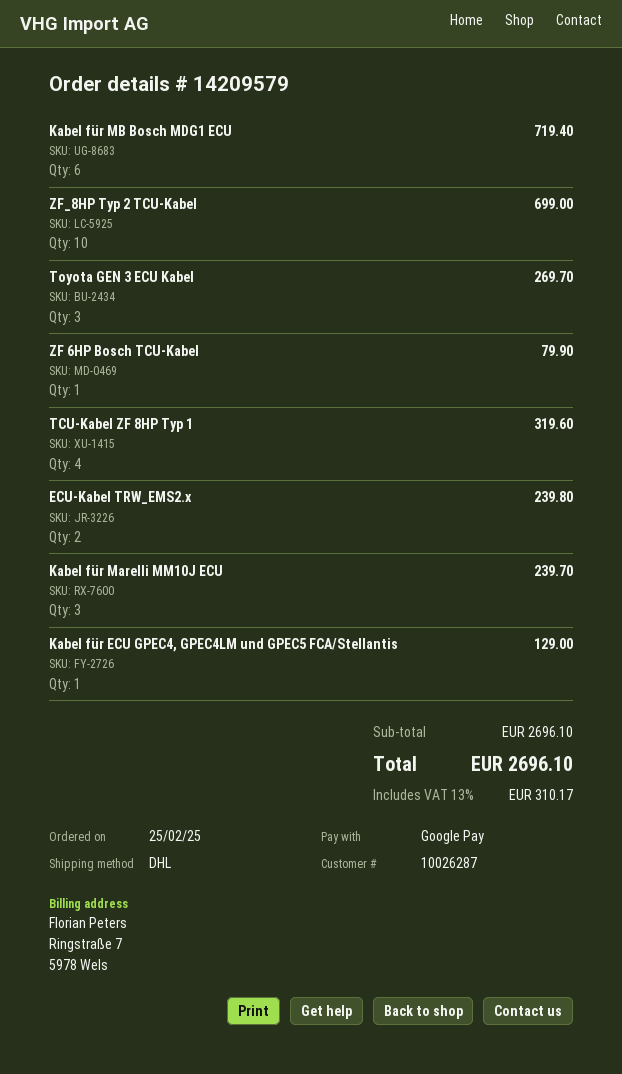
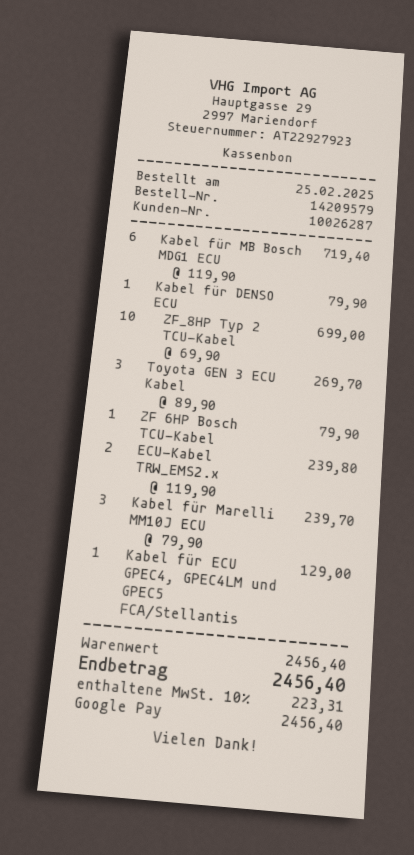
TCU-Kabel ZF 8HP Typ 1: 4 for 319.60 -> none
Kabel für DENSO ECU: none -> 1 for 79.90
subtotal: 2696.10 -> 2456.40
tax: 13% = 310.17 -> 10% = 223.31
total: 2696.10 -> 2456.40

